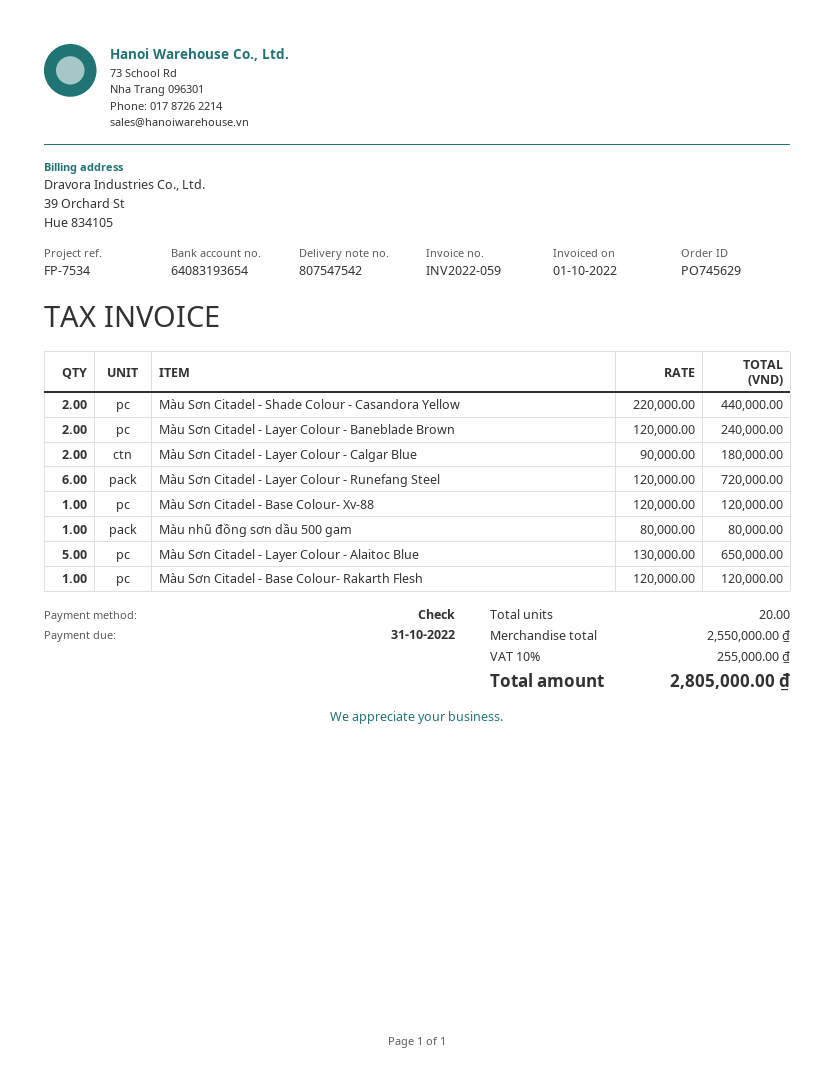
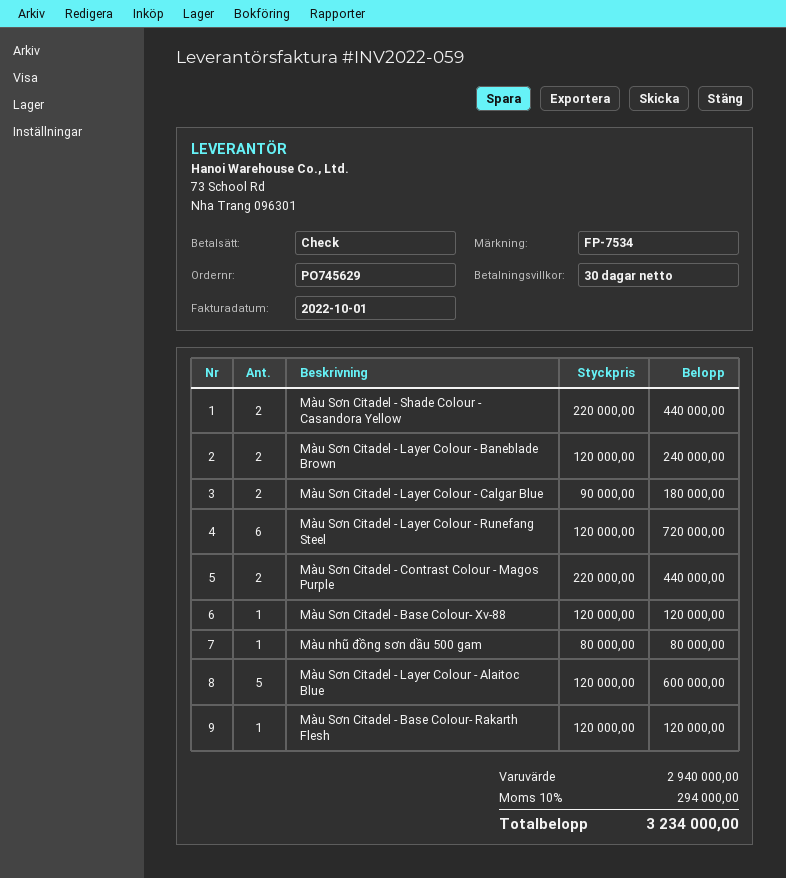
Màu Sơn Citadel - Layer Colour - Alaitoc Blue: 5 x 130000.00 = 650000.00 -> 5 x 120000.00 = 600000.00
Màu Sơn Citadel - Contrast Colour - Magos Purple: none -> 2 x 220000.00 = 440000.00
subtotal: 2550000.00 -> 2940000.00
tax: 10% = 255000.00 -> 10% = 294000.00
total: 2805000.00 -> 3234000.00

